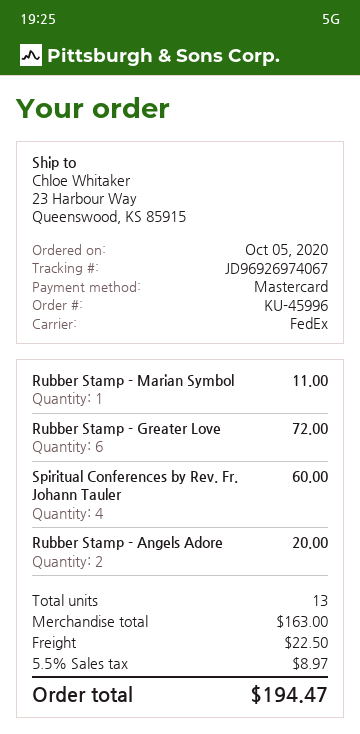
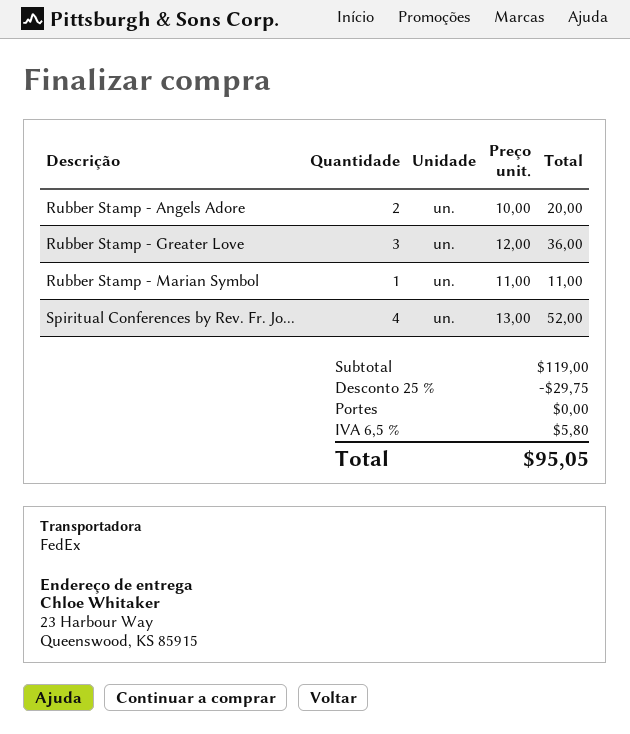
Rubber Stamp - Greater Love: 6 for 72.00 -> 3 for 36.00
Spiritual Conferences by Rev. Fr. Johann Tauler: 4 for 60.00 -> 4 for 52.00
subtotal: 163.00 -> 119.00
discount: none -> 25% = 29.75
shipping: 22.50 -> 0.00
tax: 5.5% = 8.97 -> 6.5% = 5.80
total: 194.47 -> 95.05

